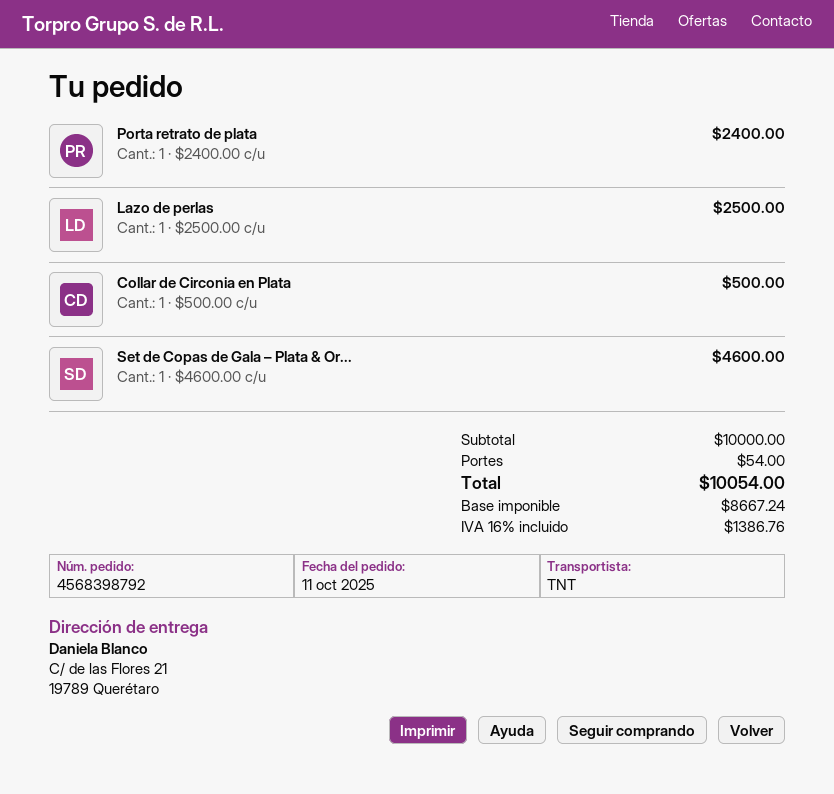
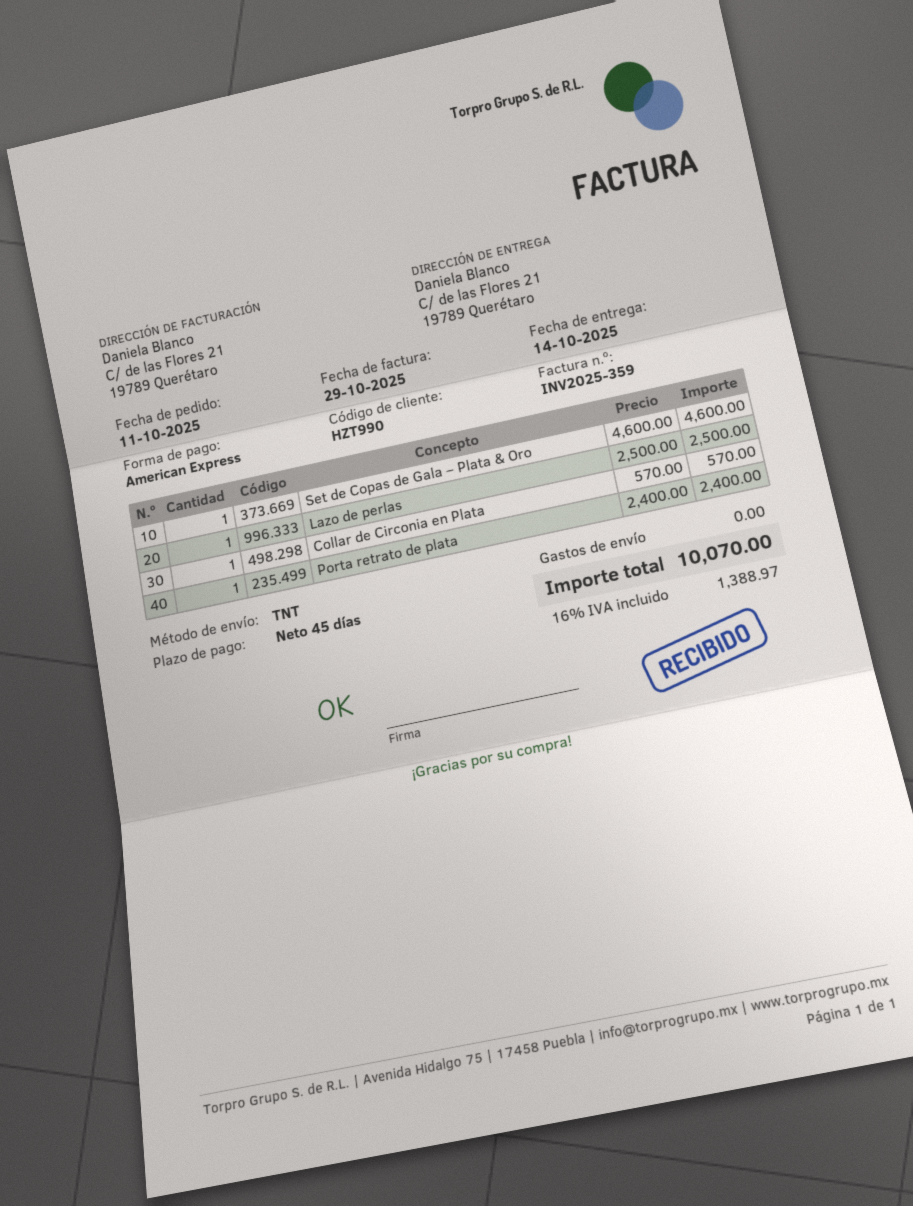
Collar de Circonia en Plata: 1 x 500.00 = 500.00 -> 1 x 570.00 = 570.00
shipping: 54.00 -> 0.00
tax: 16% = 1386.76 -> 16% = 1388.97
total: 10054.00 -> 10070.00

